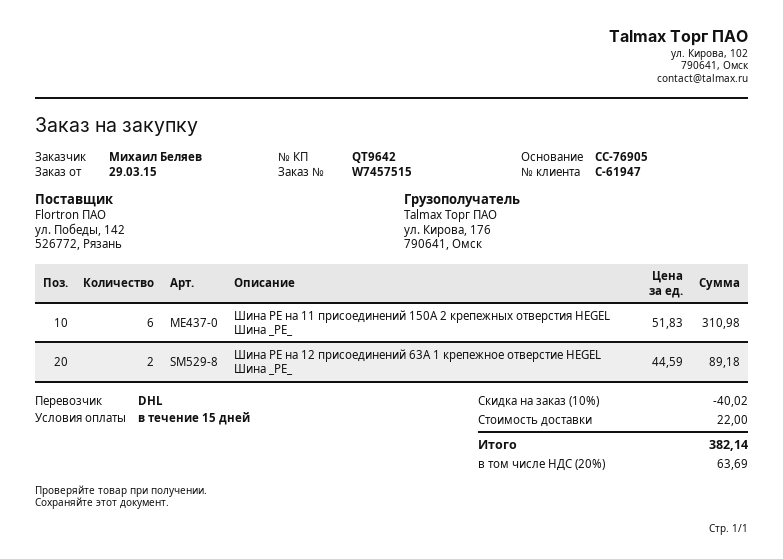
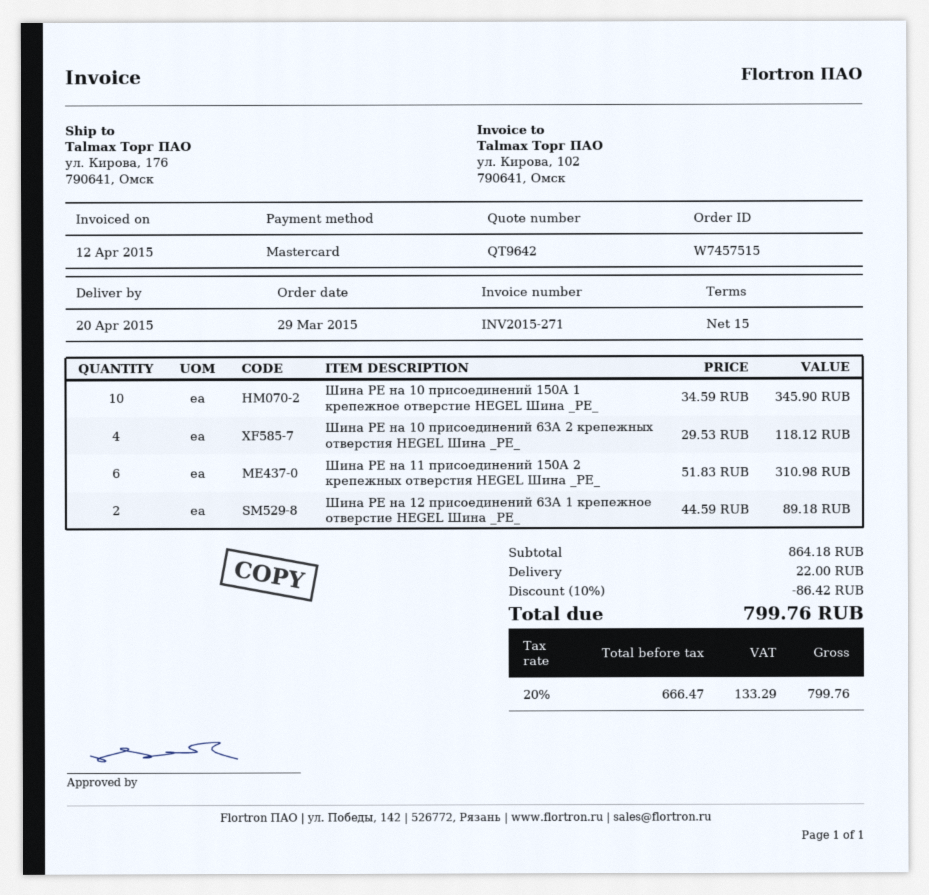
Шина РЕ на 10 присоединений 150А 1 крепежное отверстие HEGEL Шина _PE_: none -> 10 x 34.59 = 345.90
Шина РЕ на 10 присоединений 63А 2 крепежных отверстия HEGEL Шина _PE_: none -> 4 x 29.53 = 118.12
discount: 10% = 40.02 -> 10% = 86.42
tax: 20% = 63.69 -> 20% = 133.29
total: 382.14 -> 799.76

